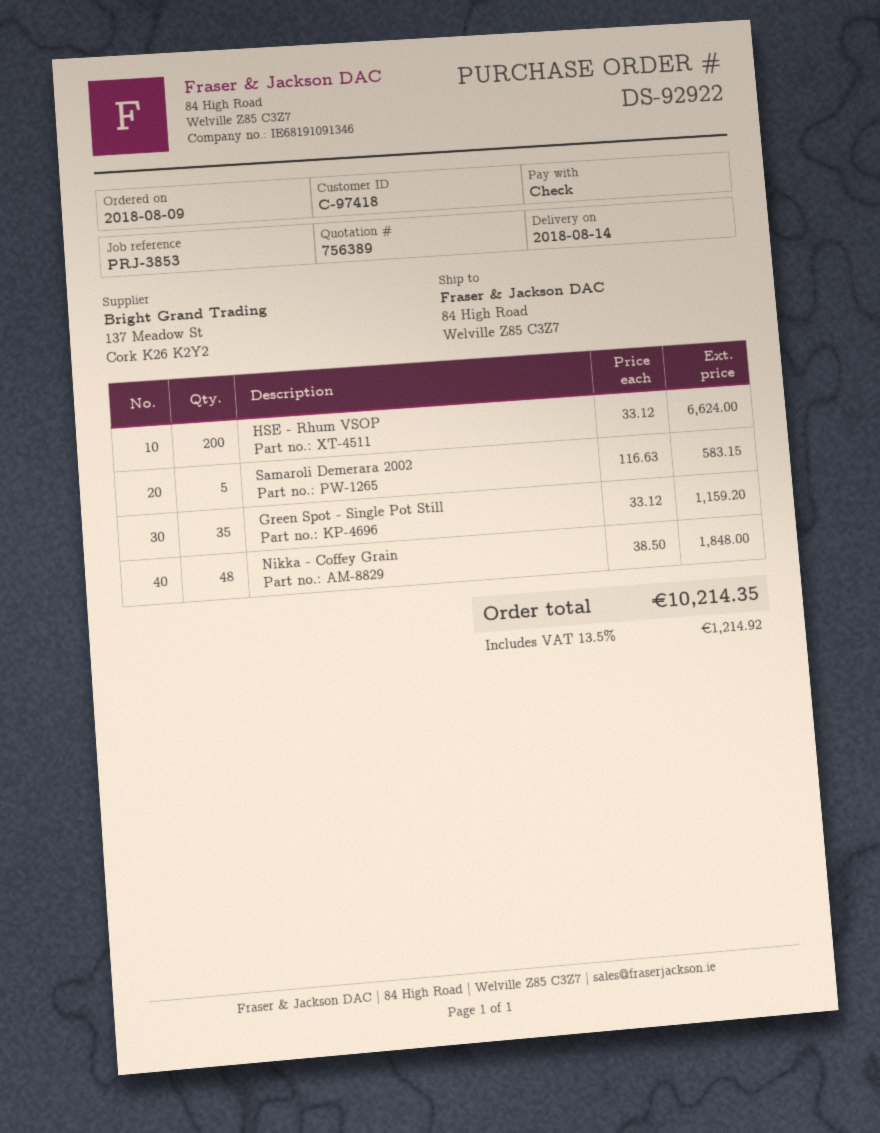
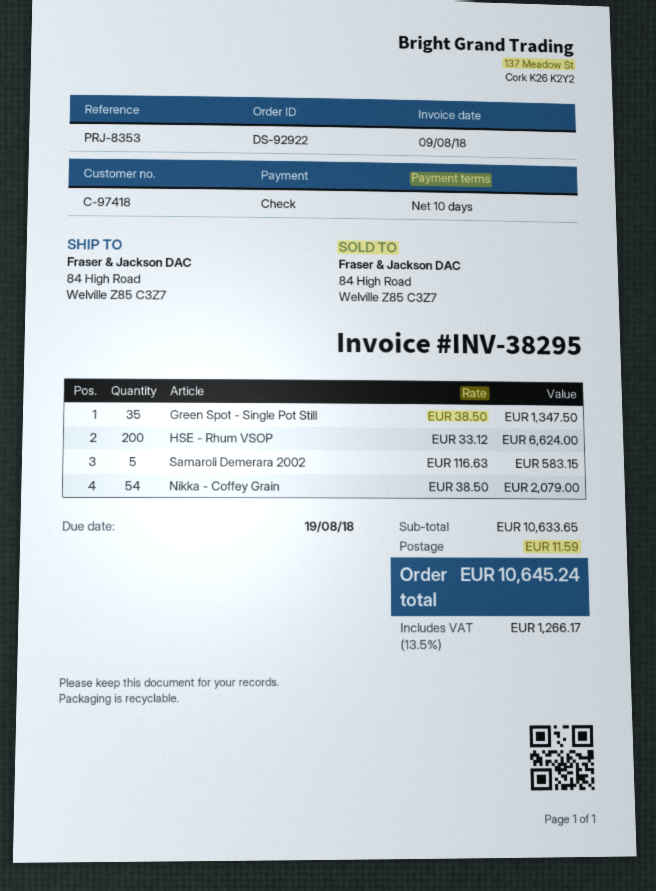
reference: PRJ-3853 -> PRJ-8353
Green Spot - Single Pot Still: 35 x 33.12 = 1159.20 -> 35 x 38.50 = 1347.50
Nikka - Coffey Grain: 48 x 38.50 = 1848.00 -> 54 x 38.50 = 2079.00
shipping: none -> 11.59
tax: 13.5% = 1214.92 -> 13.5% = 1266.17
total: 10214.35 -> 10645.24

